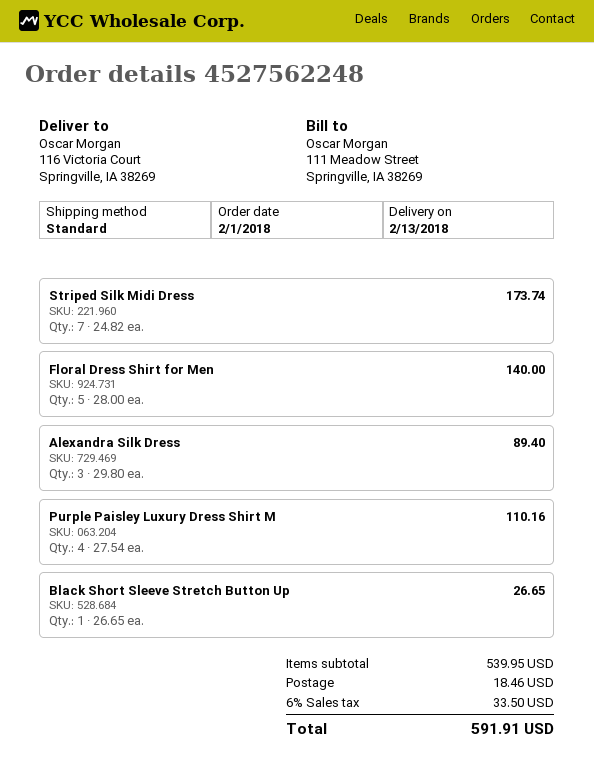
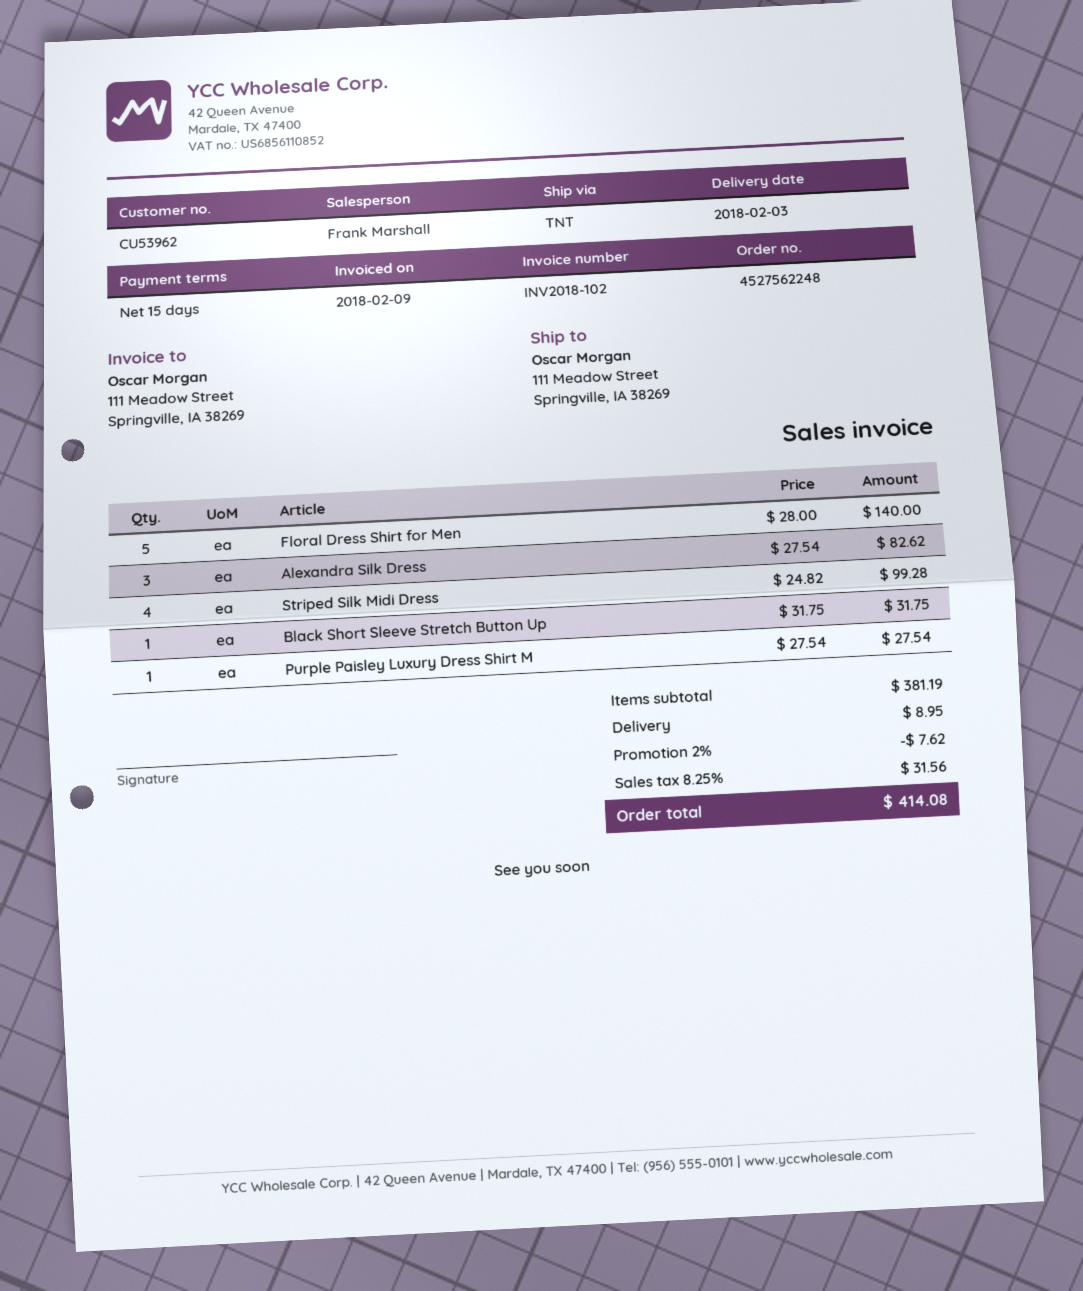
delivery date: 2018-02-13 -> 2018-02-03
shipping method: standard -> TNT
ship to: 116 Victoria Court, Springville, IA 38269 -> 111 Meadow Street, Springville, IA 38269
Striped Silk Midi Dress: 7 x 24.82 = 173.74 -> 4 x 24.82 = 99.28
Alexandra Silk Dress: 3 x 29.80 = 89.40 -> 3 x 27.54 = 82.62
Purple Paisley Luxury Dress Shirt M: 4 x 27.54 = 110.16 -> 1 x 27.54 = 27.54
Black Short Sleeve Stretch Button Up: 1 x 26.65 = 26.65 -> 1 x 31.75 = 31.75
subtotal: 539.95 -> 381.19
discount: none -> 2% = 7.62
shipping: 18.46 -> 8.95
tax: 6% = 33.50 -> 8.25% = 31.56
total: 591.91 -> 414.08

